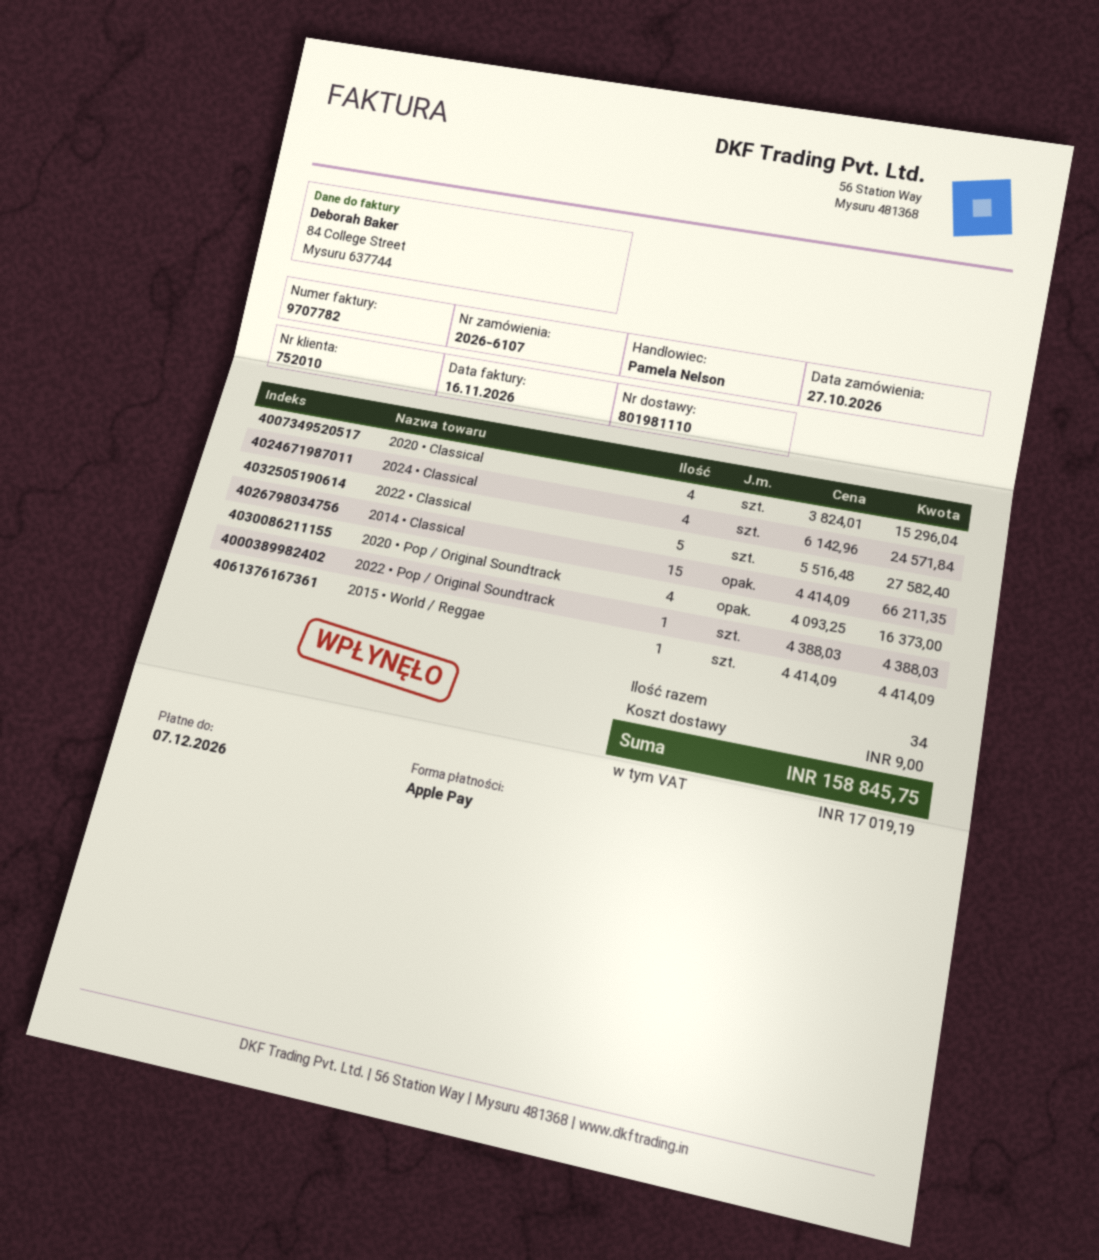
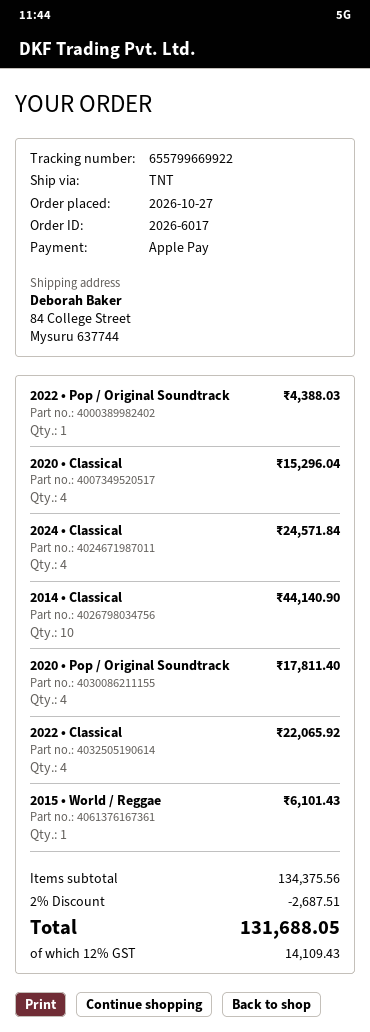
order number: 2026-6107 -> 2026-6017
2022 • Classical: 5 for 27582.40 -> 4 for 22065.92
2014 • Classical: 15 for 66211.35 -> 10 for 44140.90
2020 • Pop / Original Soundtrack: 4 for 16373.00 -> 4 for 17811.40
2015 • World / Reggae: 1 for 4414.09 -> 1 for 6101.43
discount: none -> 2% = 2687.51
shipping: 9.00 -> none
tax: 17019.19 -> 14109.43
total: 158845.75 -> 131688.05

